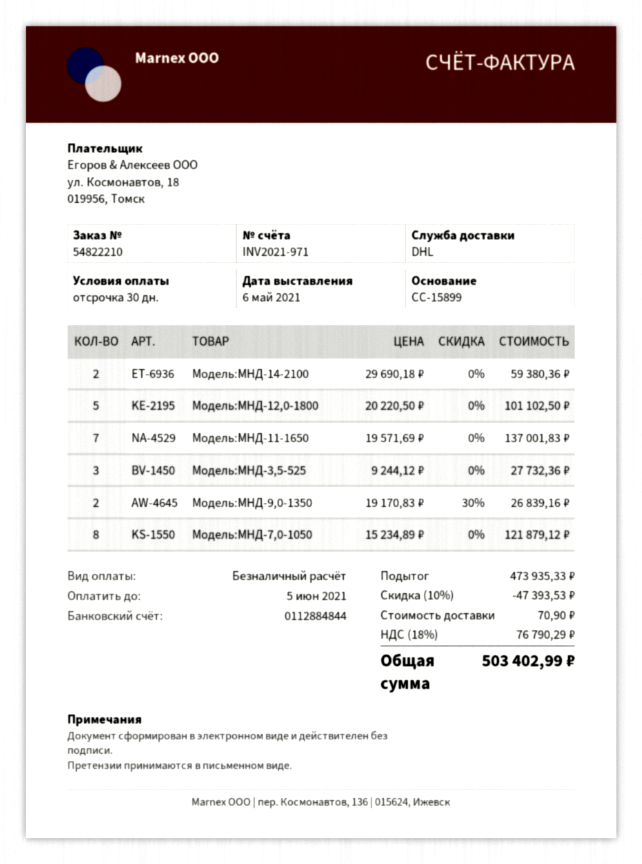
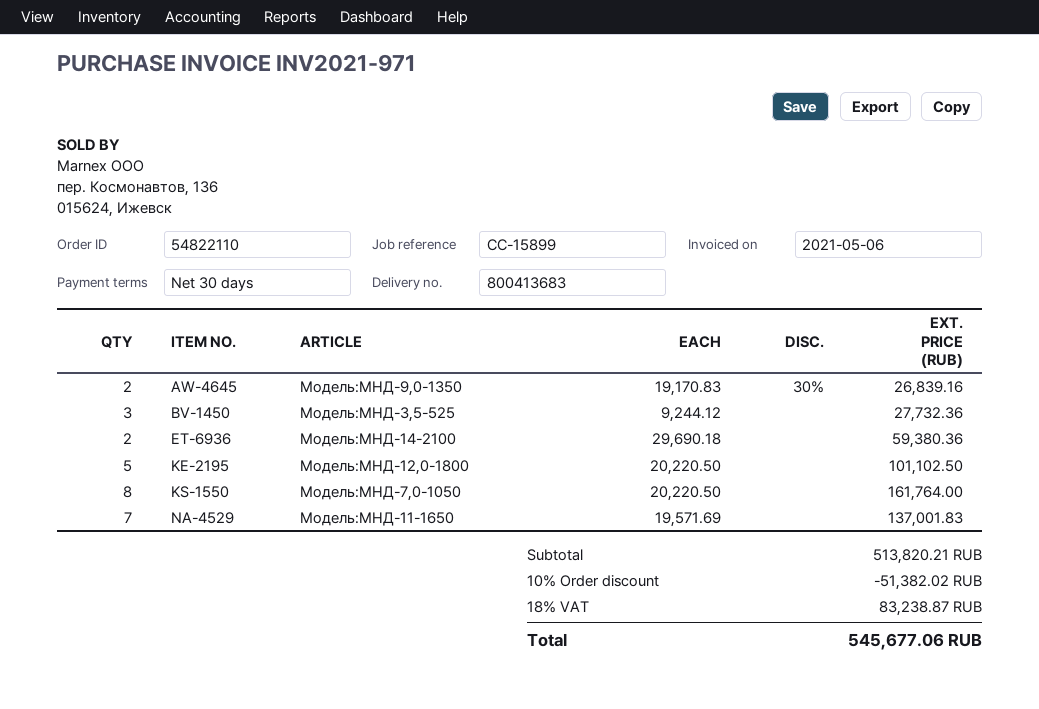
order number: 54822210 -> 54822110
Модель:МНД-7,0-1050: 8 x 15234.89 = 121879.12 -> 8 x 20220.50 = 161764.00
subtotal: 473935.33 -> 513820.21
discount: 10% = 47393.53 -> 10% = 51382.02
shipping: 70.90 -> none
tax: 18% = 76790.29 -> 18% = 83238.87
total: 503402.99 -> 545677.06

